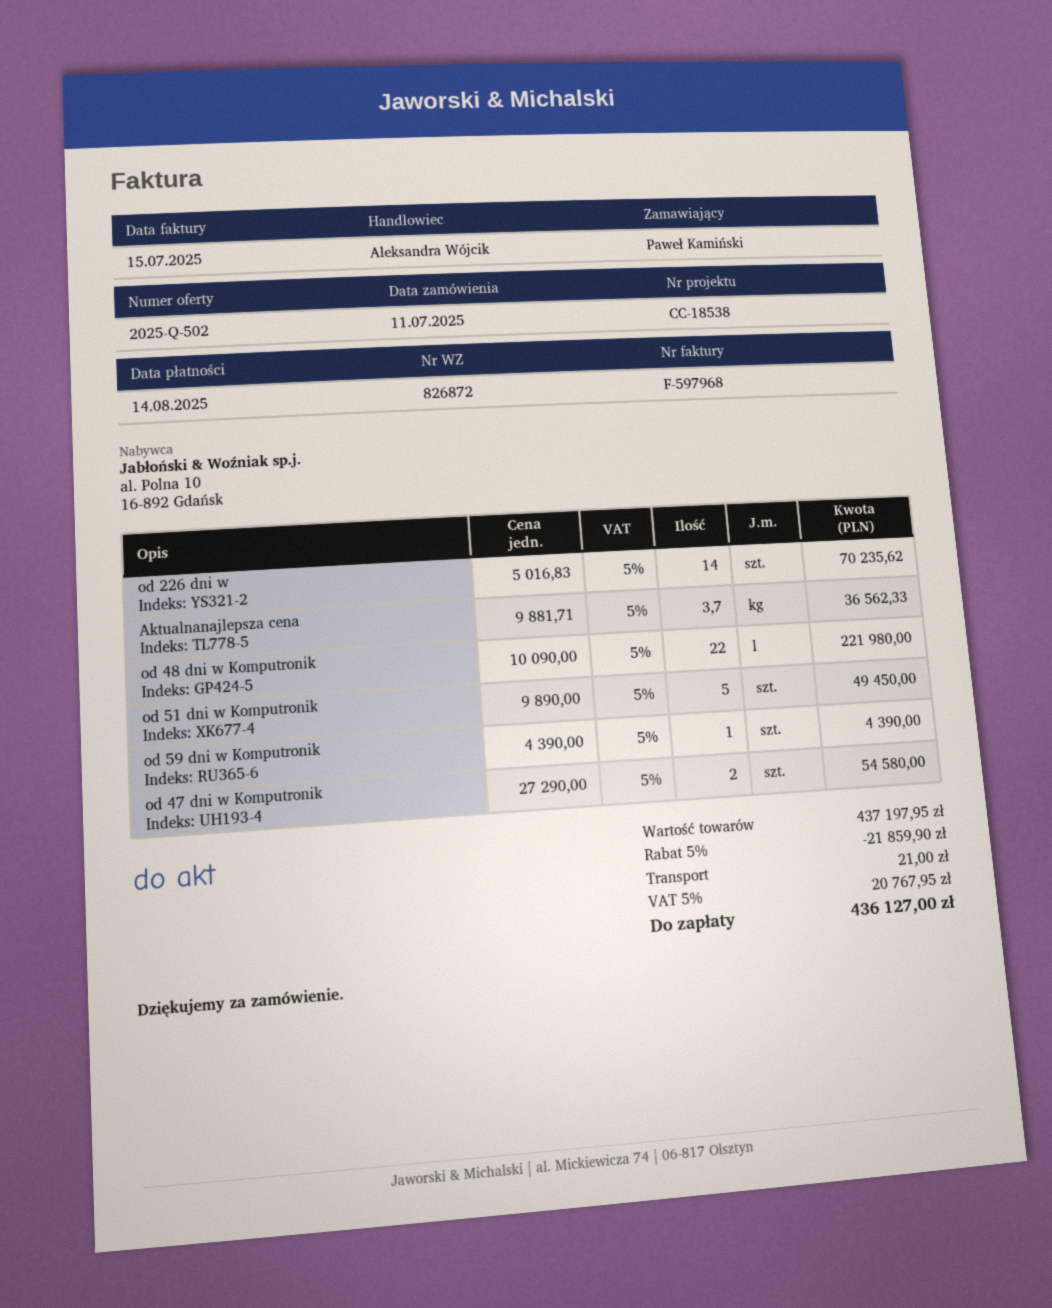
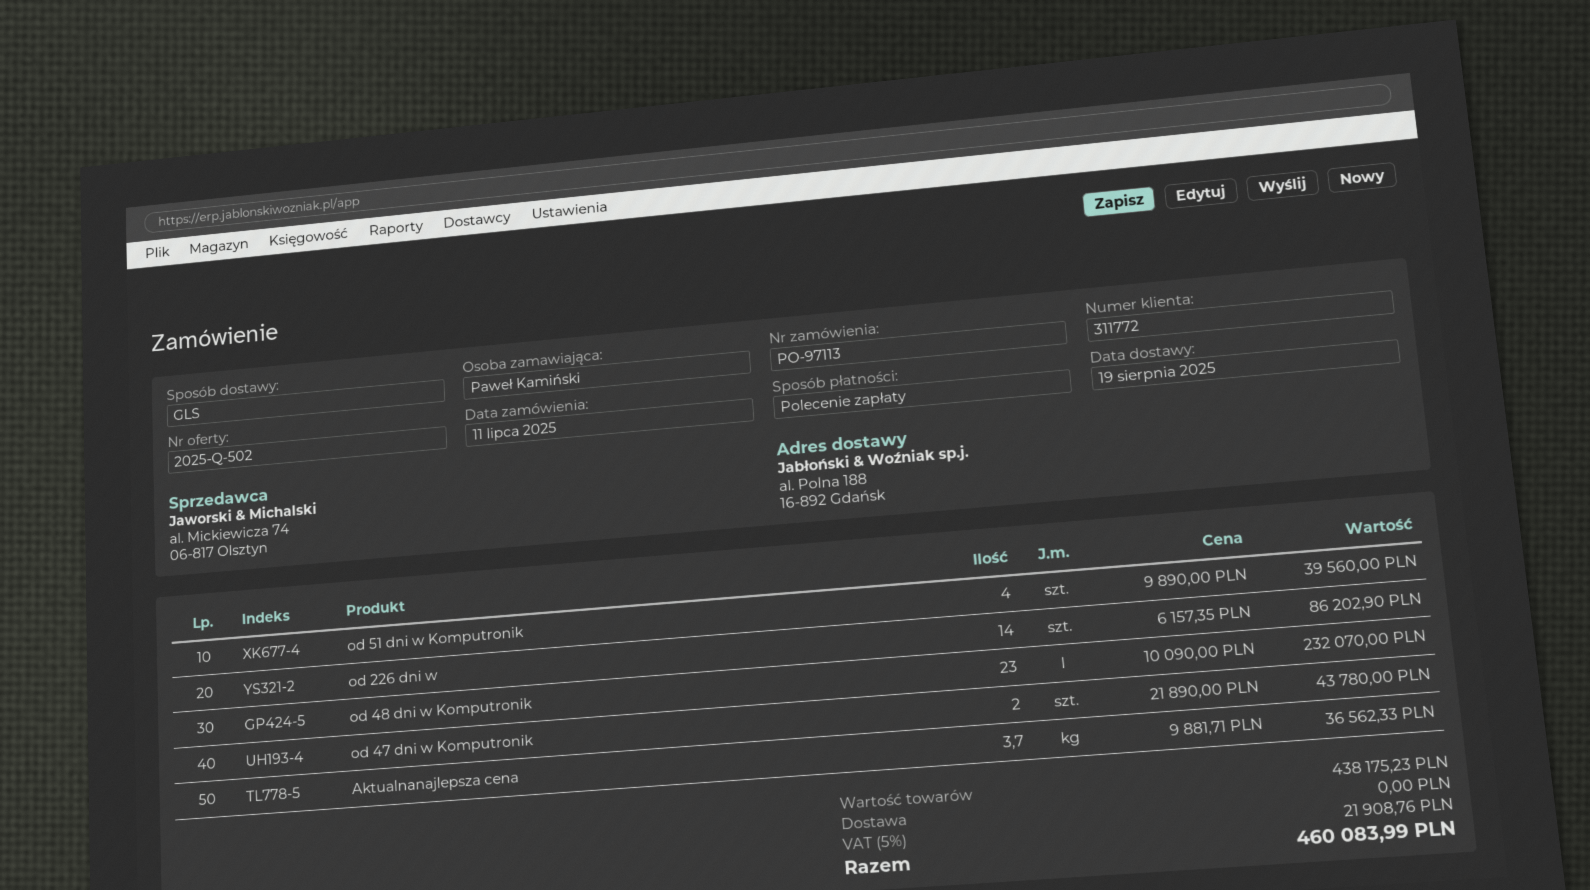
od 226 dni w: 14 x 5016.83 = 70235.62 -> 14 x 6157.35 = 86202.90
od 48 dni w Komputronik: 22 x 10090.00 = 221980.00 -> 23 x 10090.00 = 232070.00
od 51 dni w Komputronik: 5 x 9890.00 = 49450.00 -> 4 x 9890.00 = 39560.00
od 59 dni w Komputronik: 1 x 4390.00 = 4390.00 -> none
od 47 dni w Komputronik: 2 x 27290.00 = 54580.00 -> 2 x 21890.00 = 43780.00
subtotal: 437197.95 -> 438175.23
discount: 5% = 21859.90 -> none
shipping: 21.00 -> 0.00
tax: 5% = 20767.95 -> 5% = 21908.76
total: 436127.00 -> 460083.99

